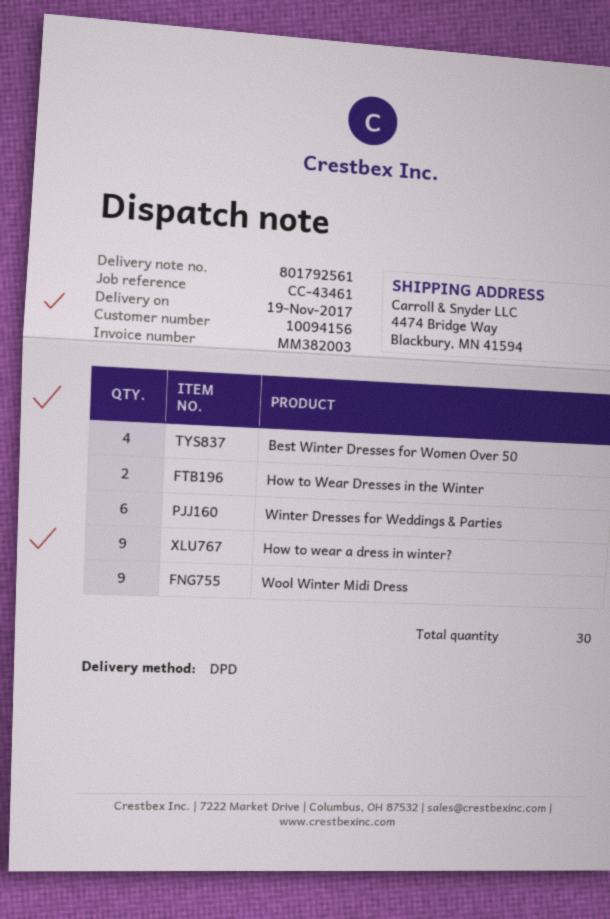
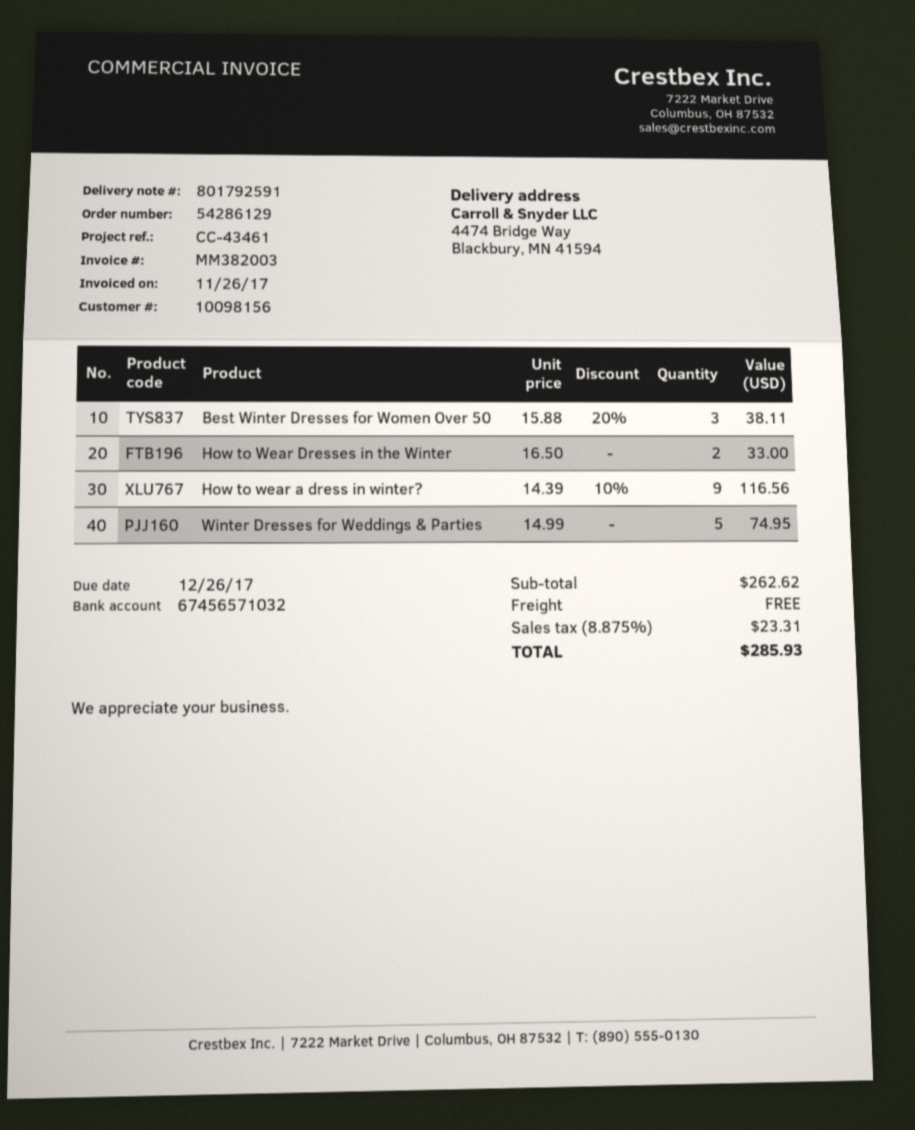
delivery note number: 801792561 -> 801792591
customer number: 10094156 -> 10098156
Best Winter Dresses for Women Over 50: 4 -> 3
Winter Dresses for Weddings & Parties: 6 -> 5
Wool Winter Midi Dress: 9 -> none

